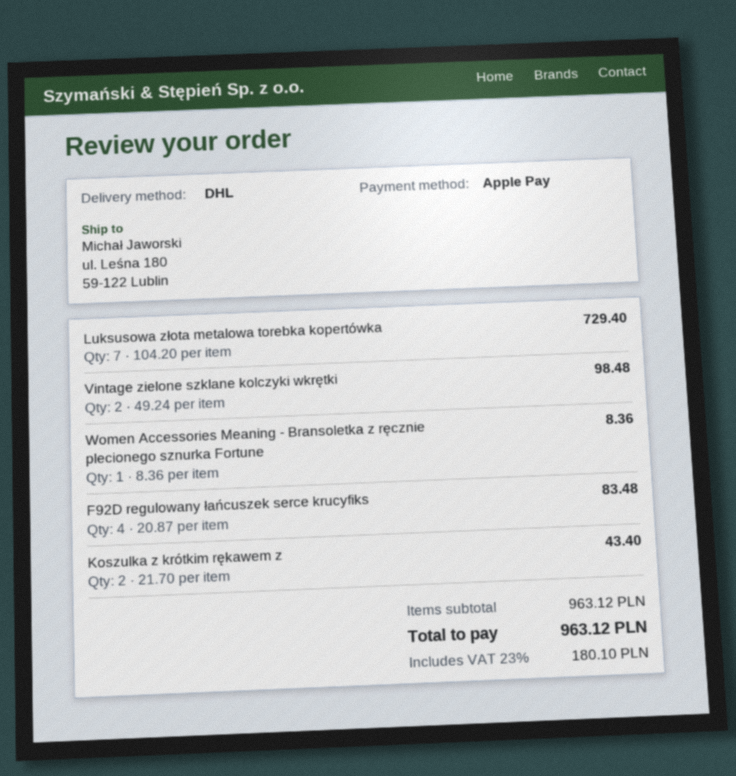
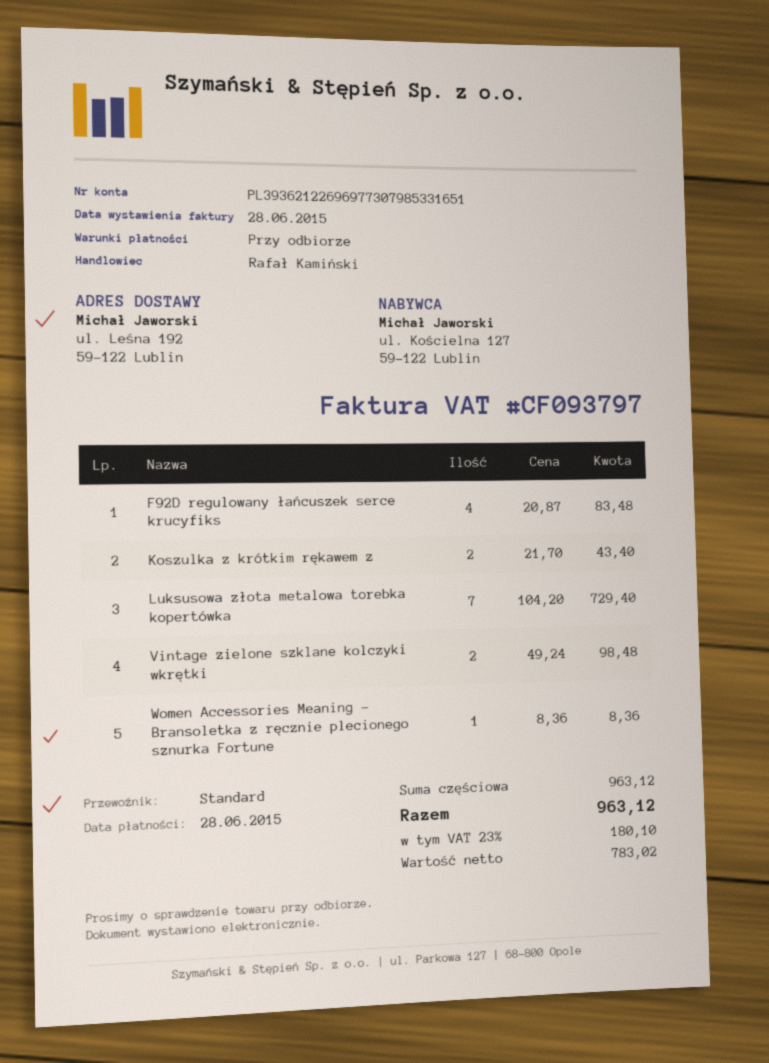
shipping method: DHL -> standard
ship to: ul. Leśna 180, 59-122 Lublin -> ul. Leśna 192, 59-122 Lublin

